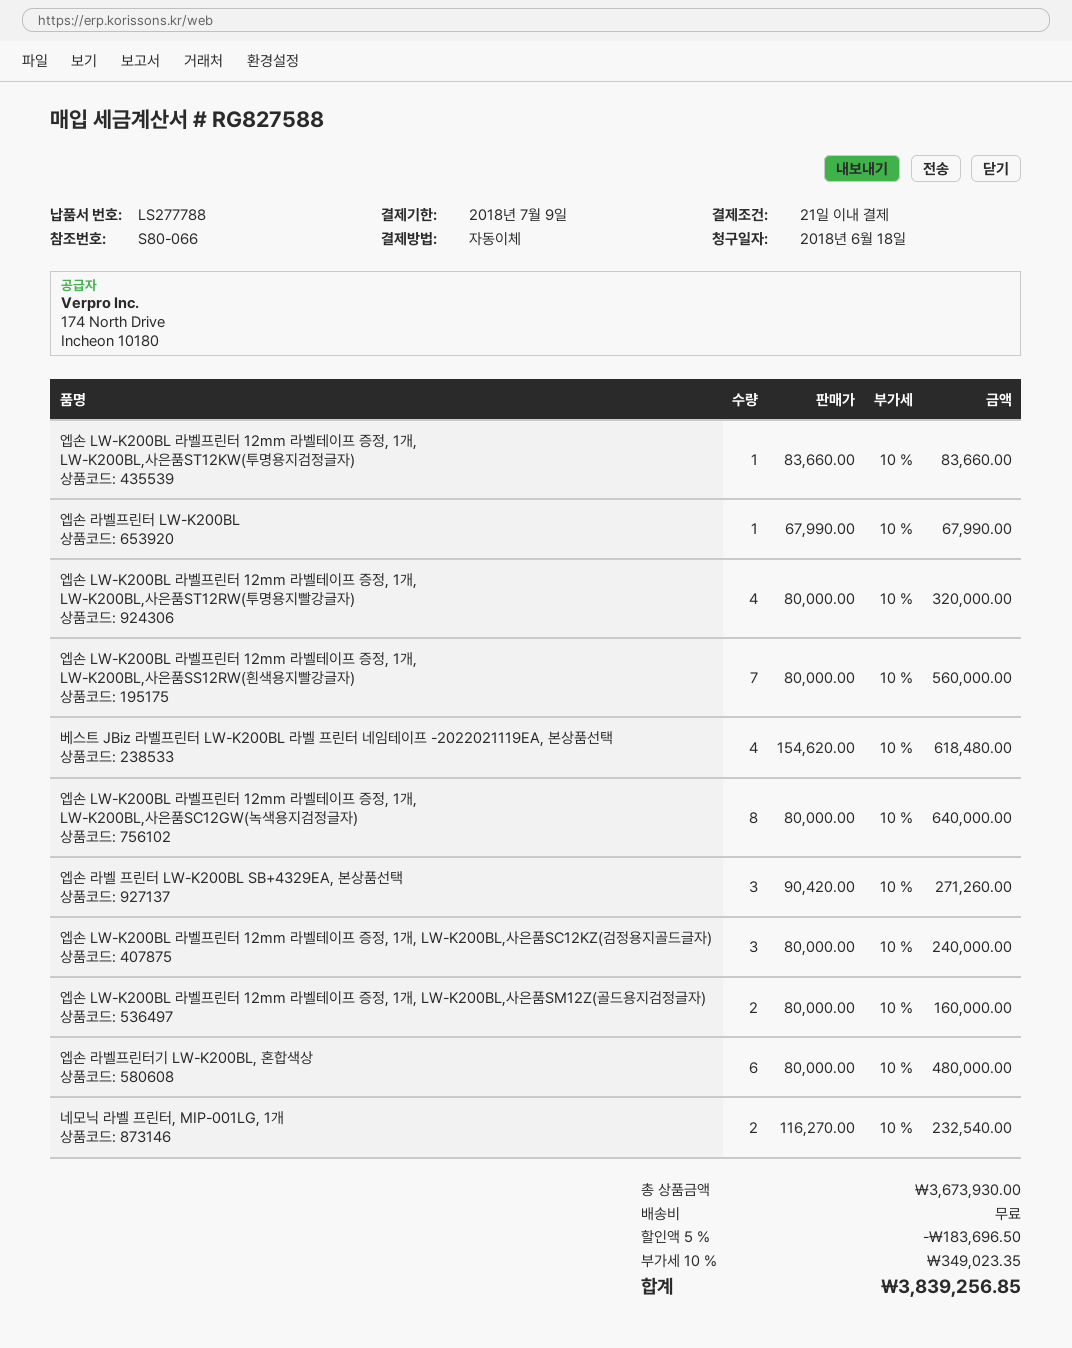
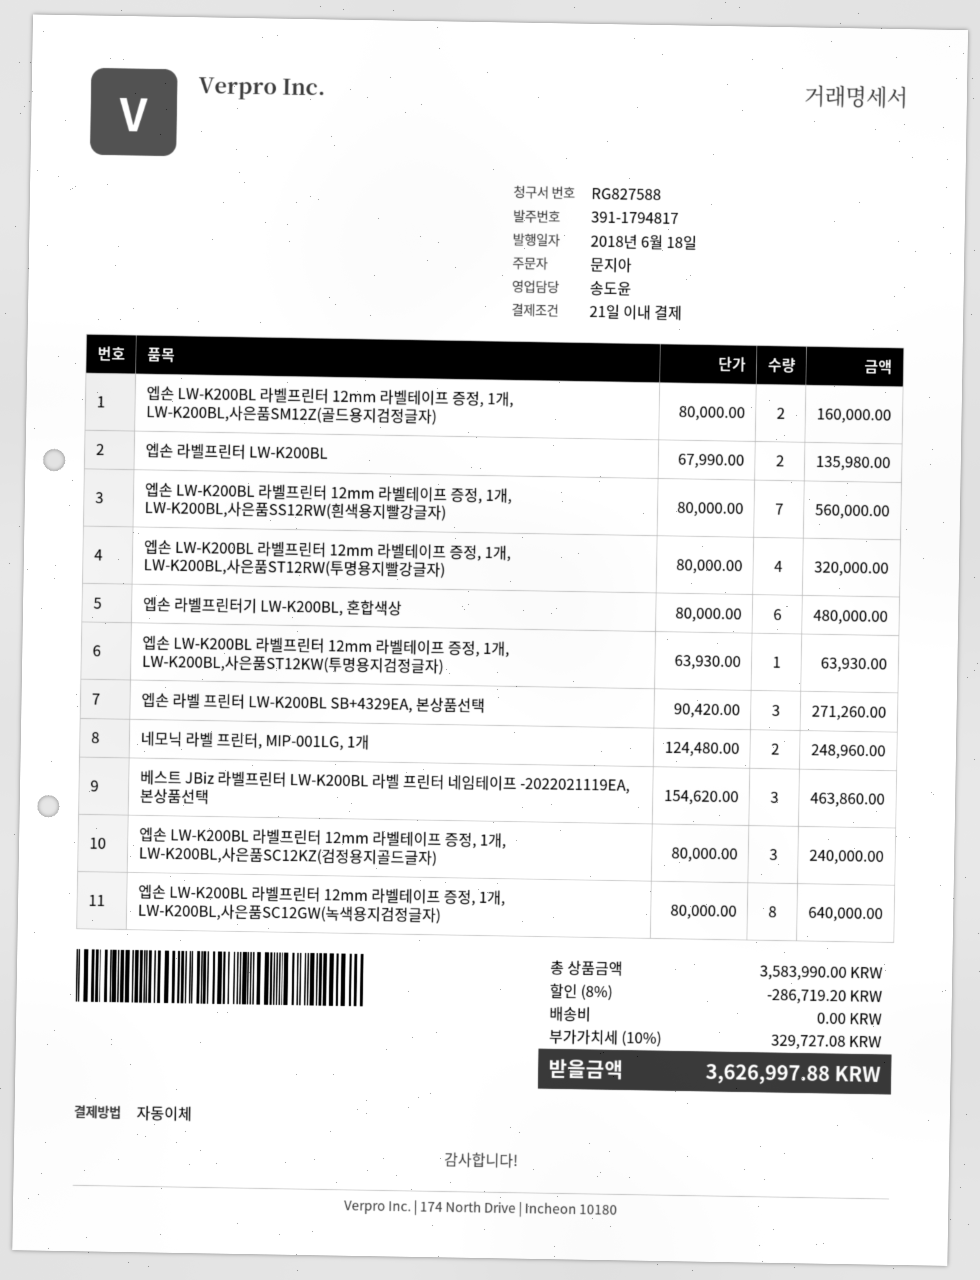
엡손 LW-K200BL 라벨프린터 12mm 라벨테이프 증정, 1개, LW-K200BL,사은품ST12KW(투명용지검정글자): 1 x 83660.00 = 83660.00 -> 1 x 63930.00 = 63930.00
엡손 라벨프린터 LW-K200BL: 1 x 67990.00 = 67990.00 -> 2 x 67990.00 = 135980.00
베스트 JBiz 라벨프린터 LW-K200BL 라벨 프린터 네임테이프 -2022021119EA, 본상품선택: 4 x 154620.00 = 618480.00 -> 3 x 154620.00 = 463860.00
네모닉 라벨 프린터, MIP-001LG, 1개: 2 x 116270.00 = 232540.00 -> 2 x 124480.00 = 248960.00
subtotal: 3673930.00 -> 3583990.00
discount: 5% = 183696.50 -> 8% = 286719.20
tax: 10% = 349023.35 -> 10% = 329727.08
total: 3839256.85 -> 3626997.88

